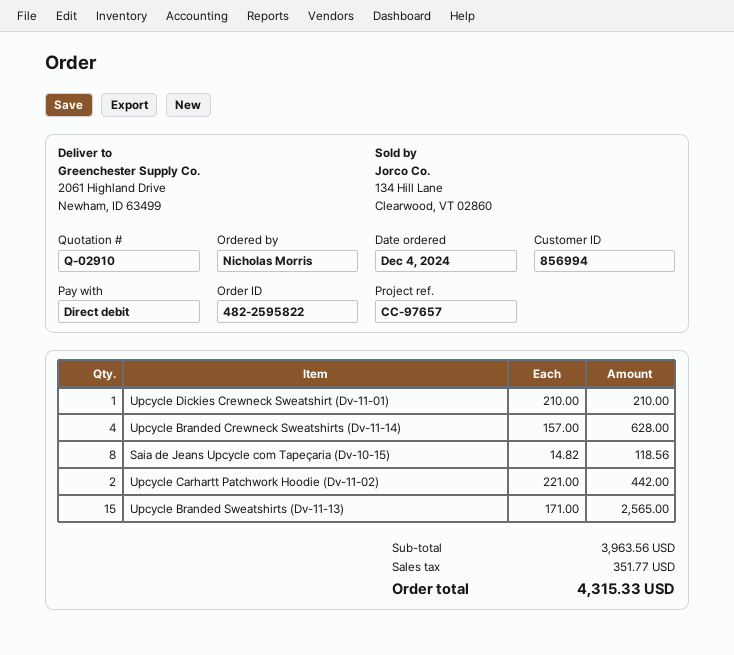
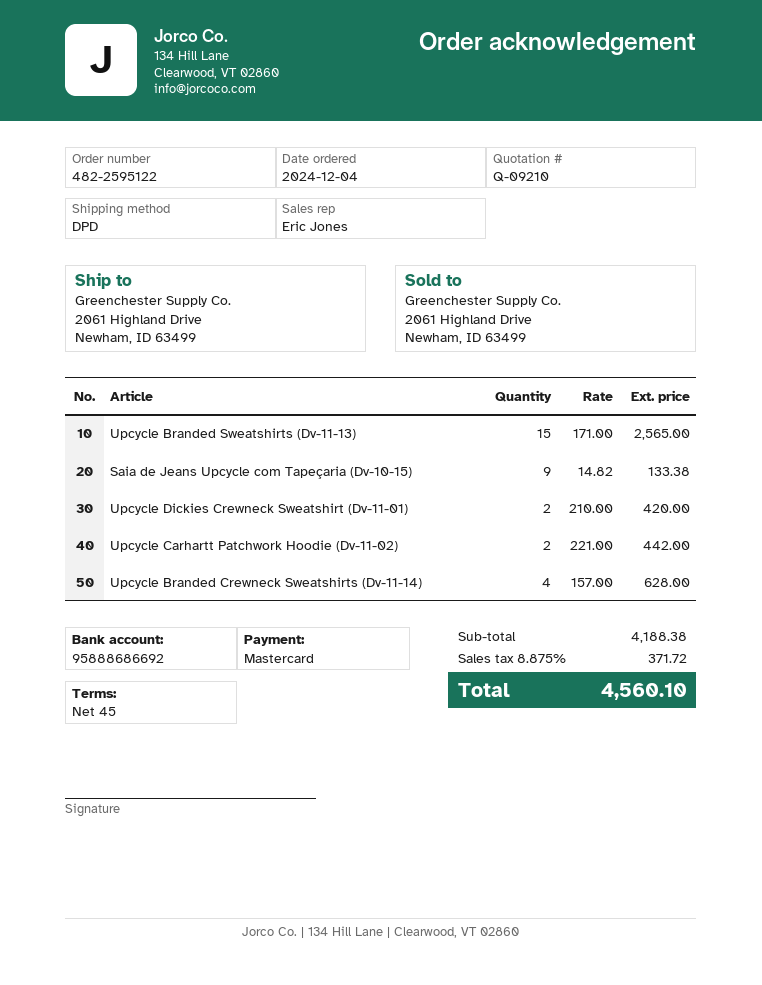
quote number: Q-02910 -> Q-09210
order number: 482-2595822 -> 482-2595122
payment method: direct debit -> Mastercard
Upcycle Dickies Crewneck Sweatshirt (Dv-11-01): 1 x 210.00 = 210.00 -> 2 x 210.00 = 420.00
Saia de Jeans Upcycle com Tapeçaria (Dv-10-15): 8 x 14.82 = 118.56 -> 9 x 14.82 = 133.38
subtotal: 3963.56 -> 4188.38
tax: 351.77 -> 371.72
total: 4315.33 -> 4560.10

